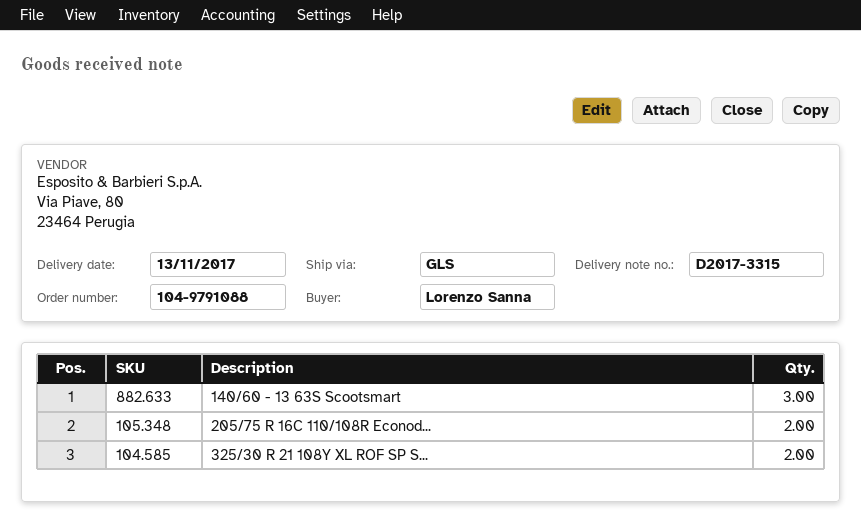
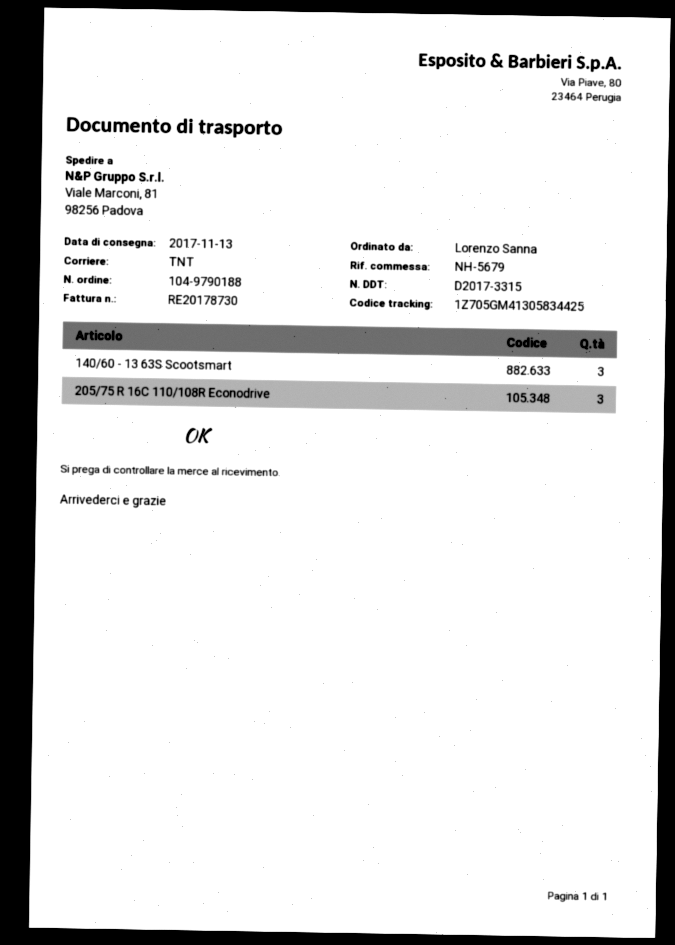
order number: 104-9791088 -> 104-9790188
shipping method: GLS -> TNT
205/75 R 16C 110/108R Econod...: 2 -> 3
325/30 R 21 108Y XL ROF SP S...: 2 -> none

